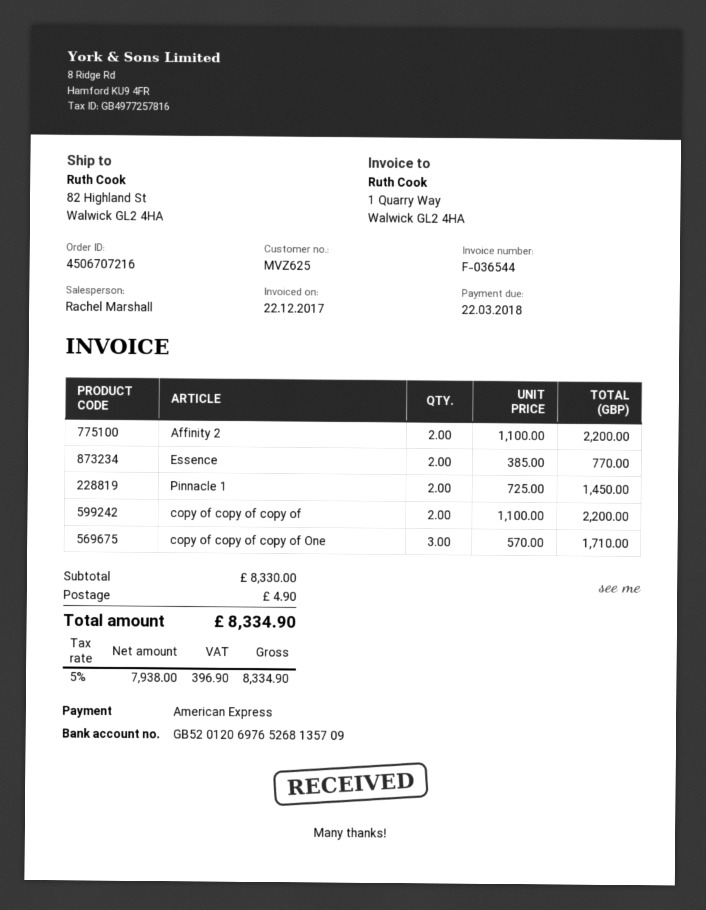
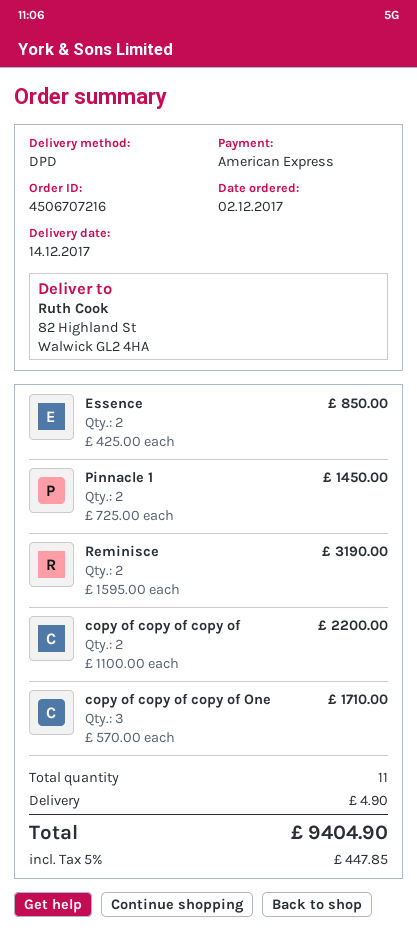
Affinity 2: 2 x 1100.00 = 2200.00 -> none
Essence: 2 x 385.00 = 770.00 -> 2 x 425.00 = 850.00
Reminisce: none -> 2 x 1595.00 = 3190.00
tax: 5% = 396.90 -> 5% = 447.85
total: 8334.90 -> 9404.90

